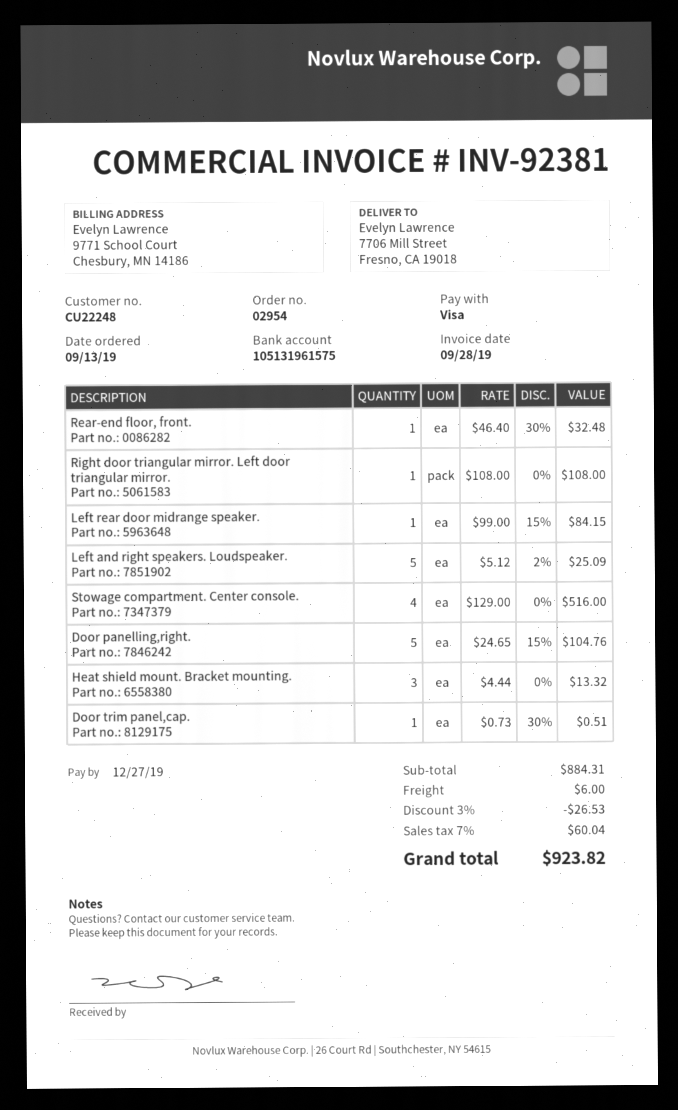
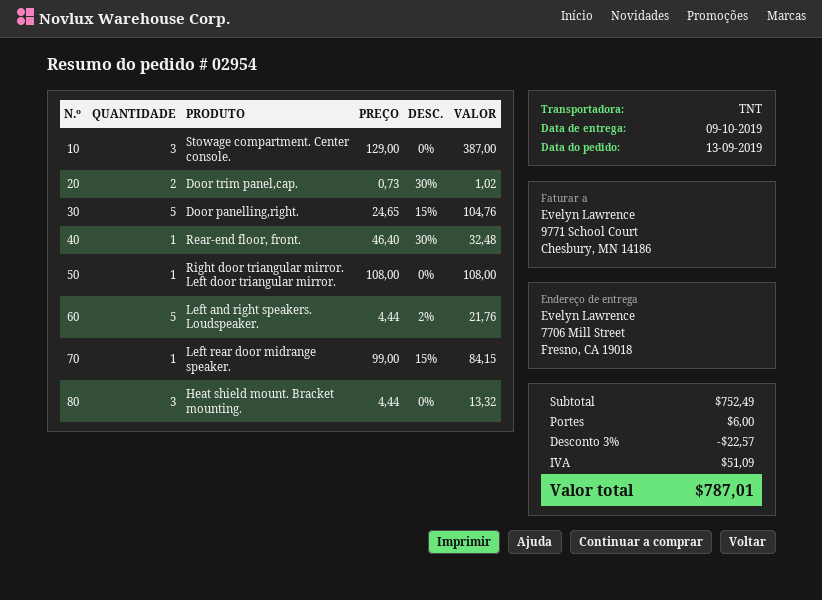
Left and right speakers. Loudspeaker.: 5 x 5.12 - 2% = 25.09 -> 5 x 4.44 - 2% = 21.76
Stowage compartment. Center console.: 4 x 129.00 = 516.00 -> 3 x 129.00 = 387.00
Door trim panel,cap.: 1 x 0.73 - 30% = 0.51 -> 2 x 0.73 - 30% = 1.02
subtotal: 884.31 -> 752.49
discount: 3% = 26.53 -> 3% = 22.57
tax: 60.04 -> 51.09
total: 923.82 -> 787.01

